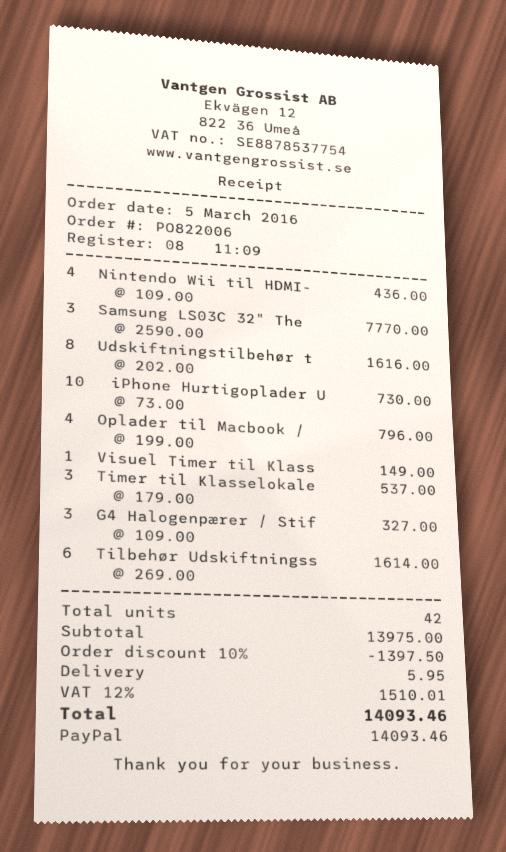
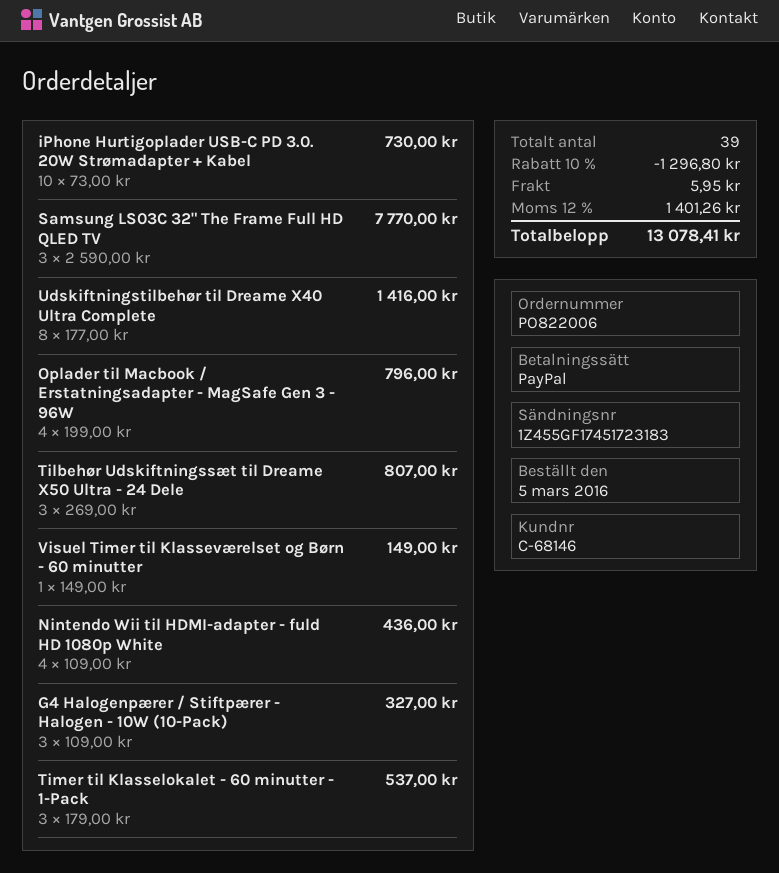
Udskiftningstilbehør t: 8 x 202.00 = 1616.00 -> 8 x 177.00 = 1416.00
Tilbehør Udskiftningss: 6 x 269.00 = 1614.00 -> 3 x 269.00 = 807.00
total quantity: 42 -> 39
discount: 10% = 1397.50 -> 10% = 1296.80
tax: 12% = 1510.01 -> 12% = 1401.26
total: 14093.46 -> 13078.41

